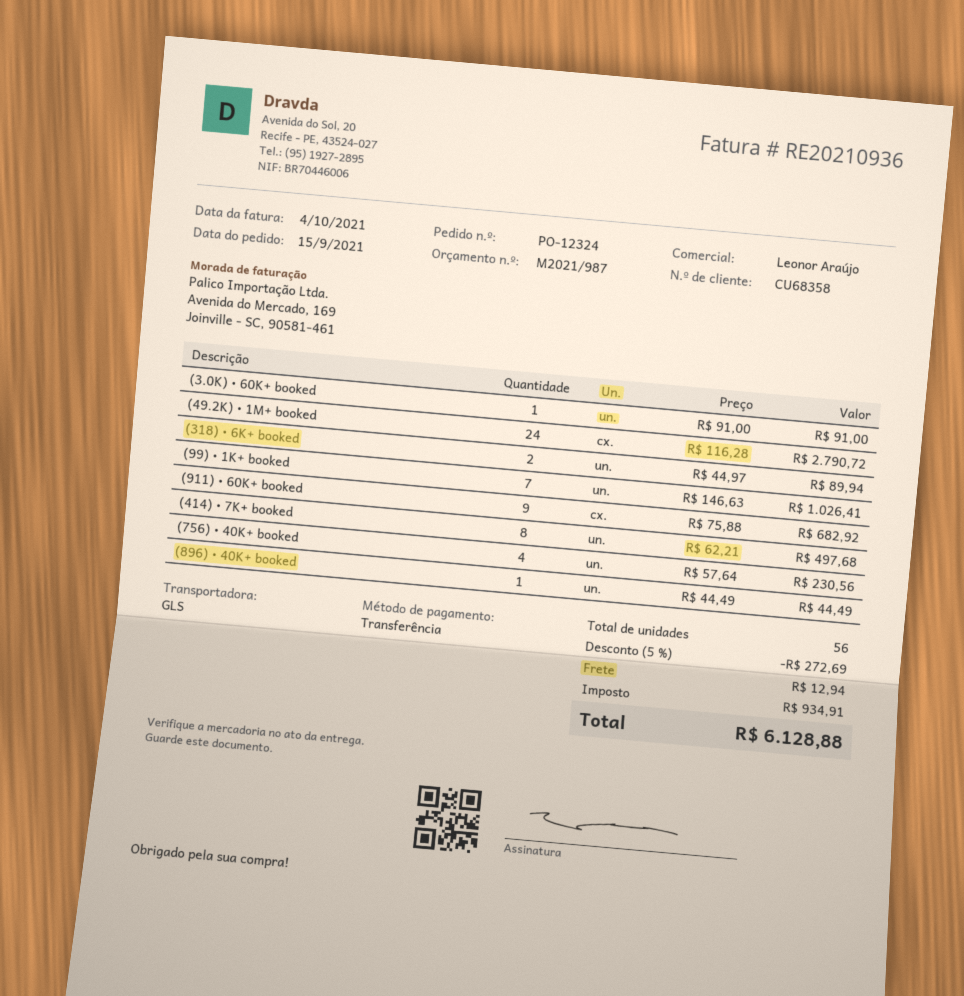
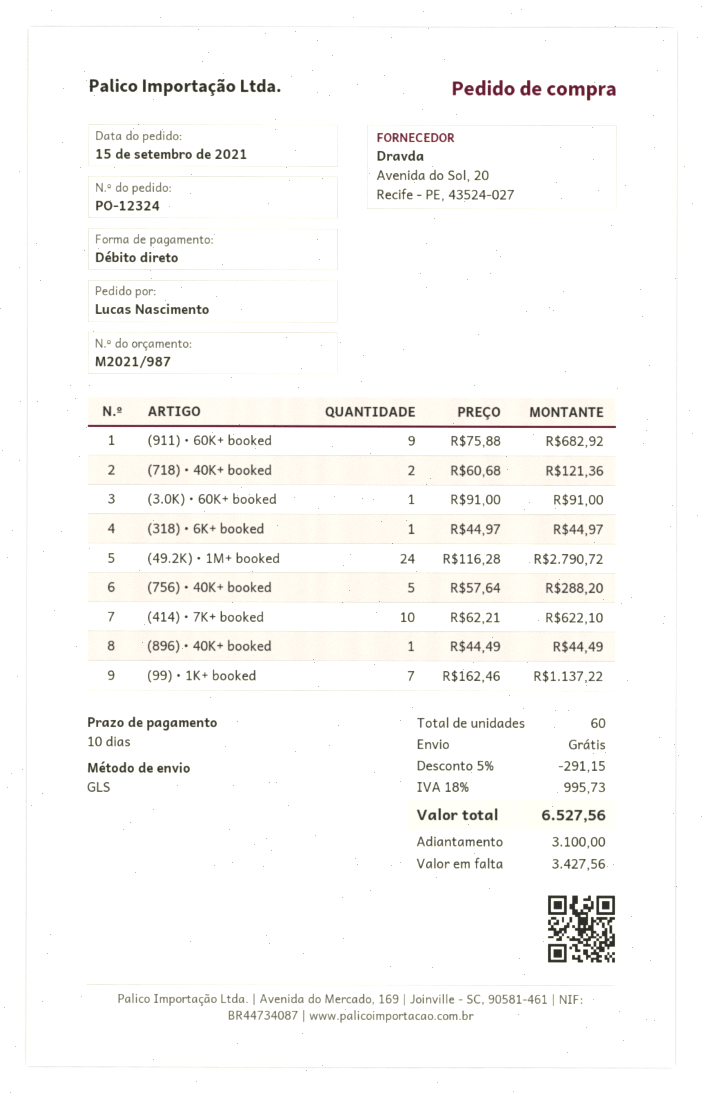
payment method: bank transfer -> direct debit
(318) • 6K+ booked: 2 x 44.97 = 89.94 -> 1 x 44.97 = 44.97
(99) • 1K+ booked: 7 x 146.63 = 1026.41 -> 7 x 162.46 = 1137.22
(414) • 7K+ booked: 8 x 62.21 = 497.68 -> 10 x 62.21 = 622.10
(756) • 40K+ booked: 4 x 57.64 = 230.56 -> 5 x 57.64 = 288.20
(718) • 40K+ booked: none -> 2 x 60.68 = 121.36
total quantity: 56 -> 60
discount: 5% = 272.69 -> 5% = 291.15
shipping: 12.94 -> 0.00
tax: 934.91 -> 995.73
total: 6128.88 -> 6527.56

